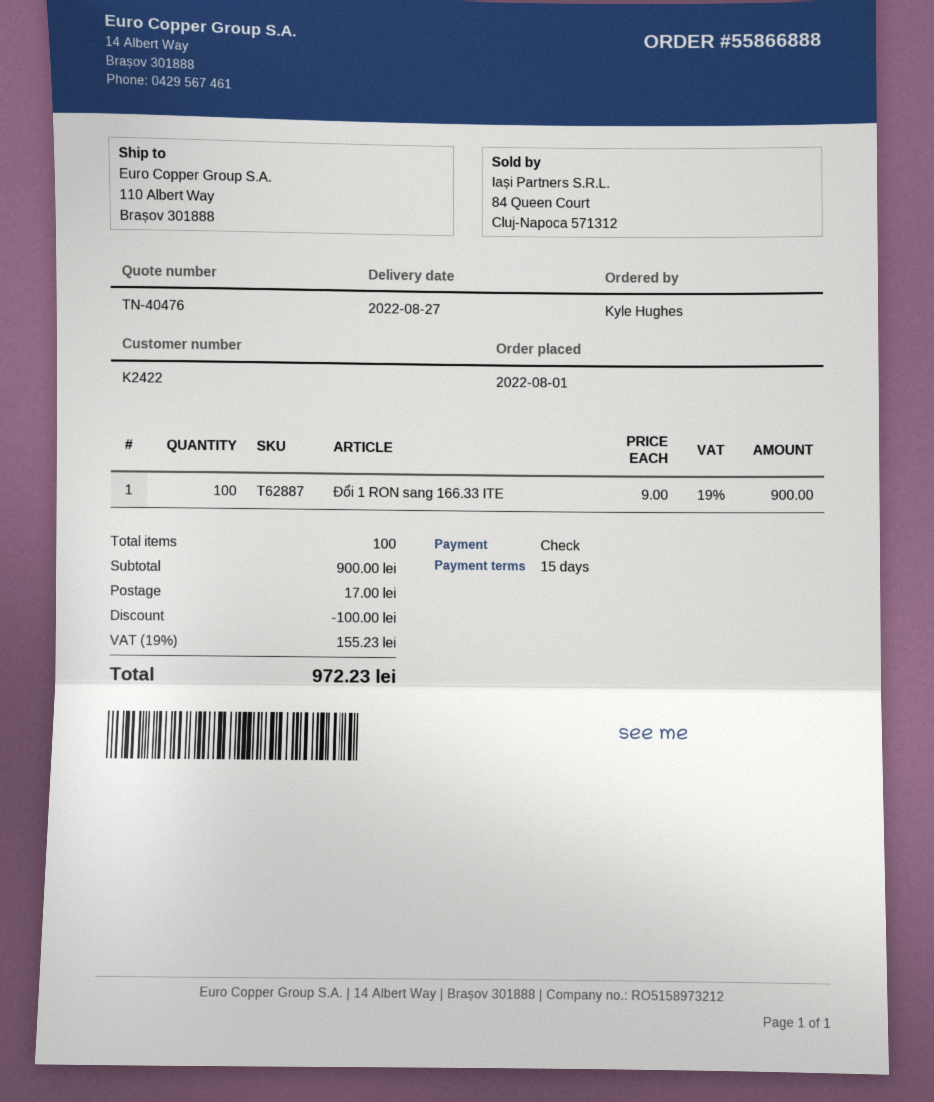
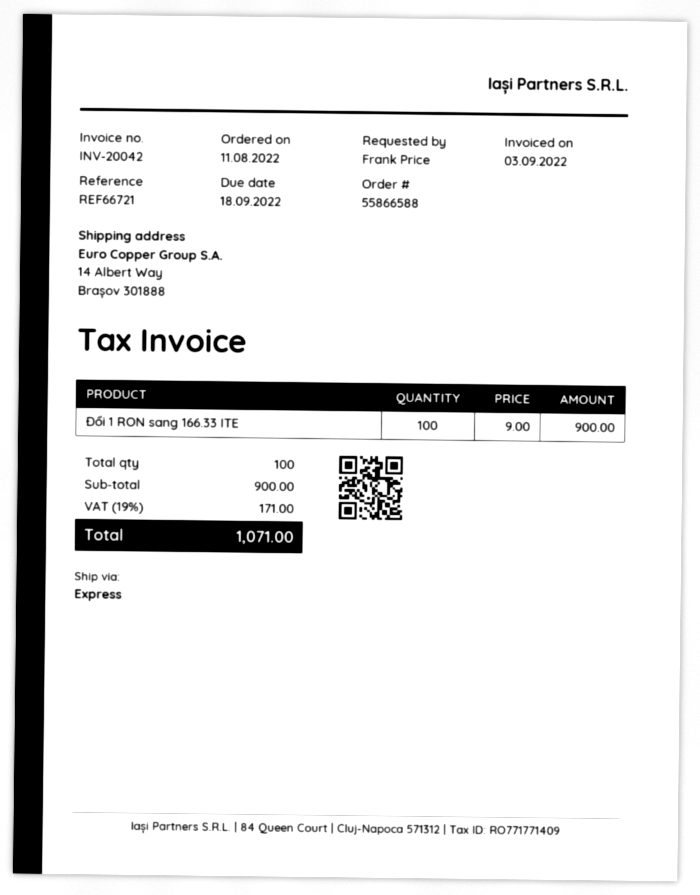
order number: 55866888 -> 55866588
order date: 2022-08-01 -> 2022-08-11
ordered by: Kyle Hughes -> Frank Price
ship to: 110 Albert Way, Brașov 301888 -> 14 Albert Way, Brașov 301888
discount: 100.00 -> none
shipping: 17.00 -> none
tax: 19% = 155.23 -> 19% = 171.00
total: 972.23 -> 1071.00

